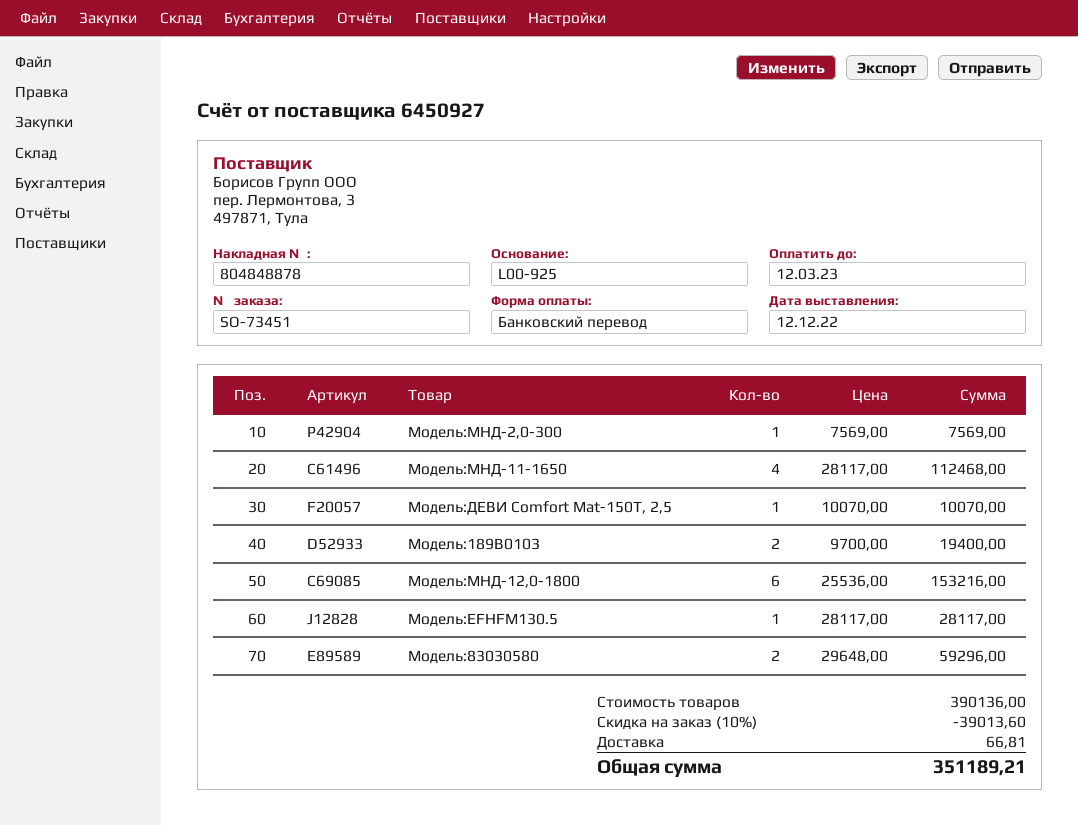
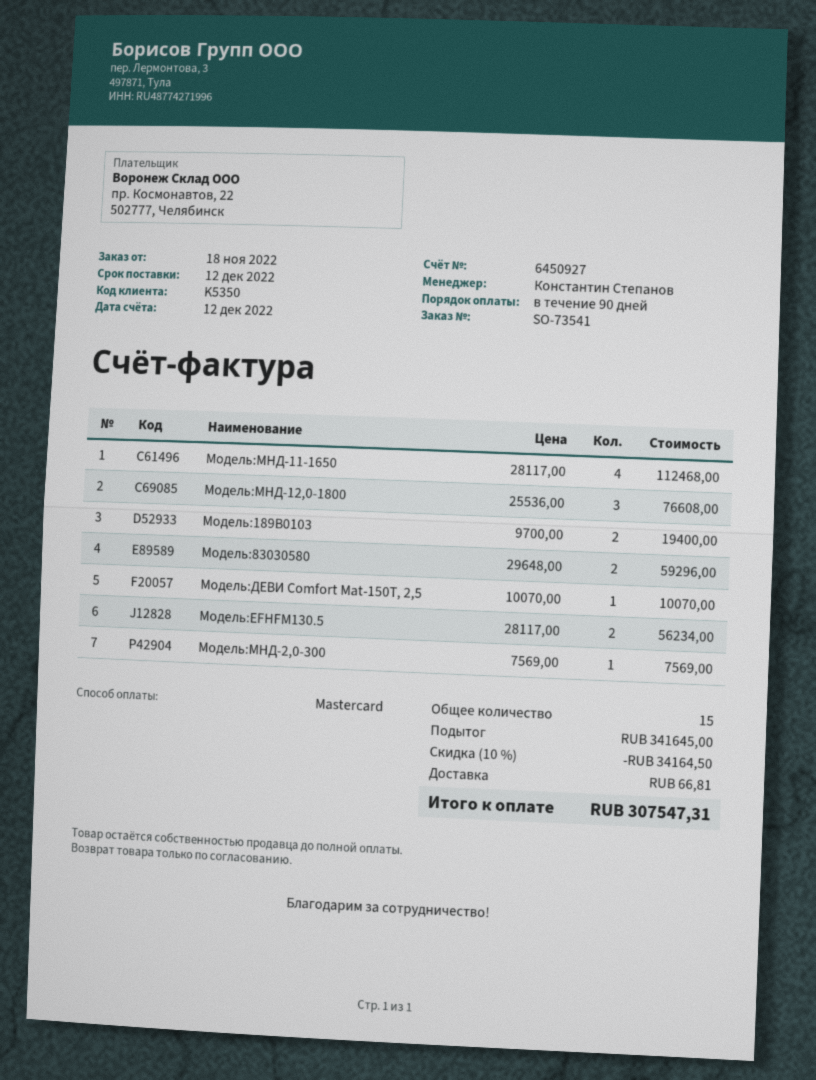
order number: SO-73451 -> SO-73541
payment method: bank transfer -> Mastercard
Модель:МНД-12,0-1800: 6 x 25536.00 = 153216.00 -> 3 x 25536.00 = 76608.00
Модель:EFHFM130.5: 1 x 28117.00 = 28117.00 -> 2 x 28117.00 = 56234.00
subtotal: 390136.00 -> 341645.00
discount: 10% = 39013.60 -> 10% = 34164.50
total: 351189.21 -> 307547.31

